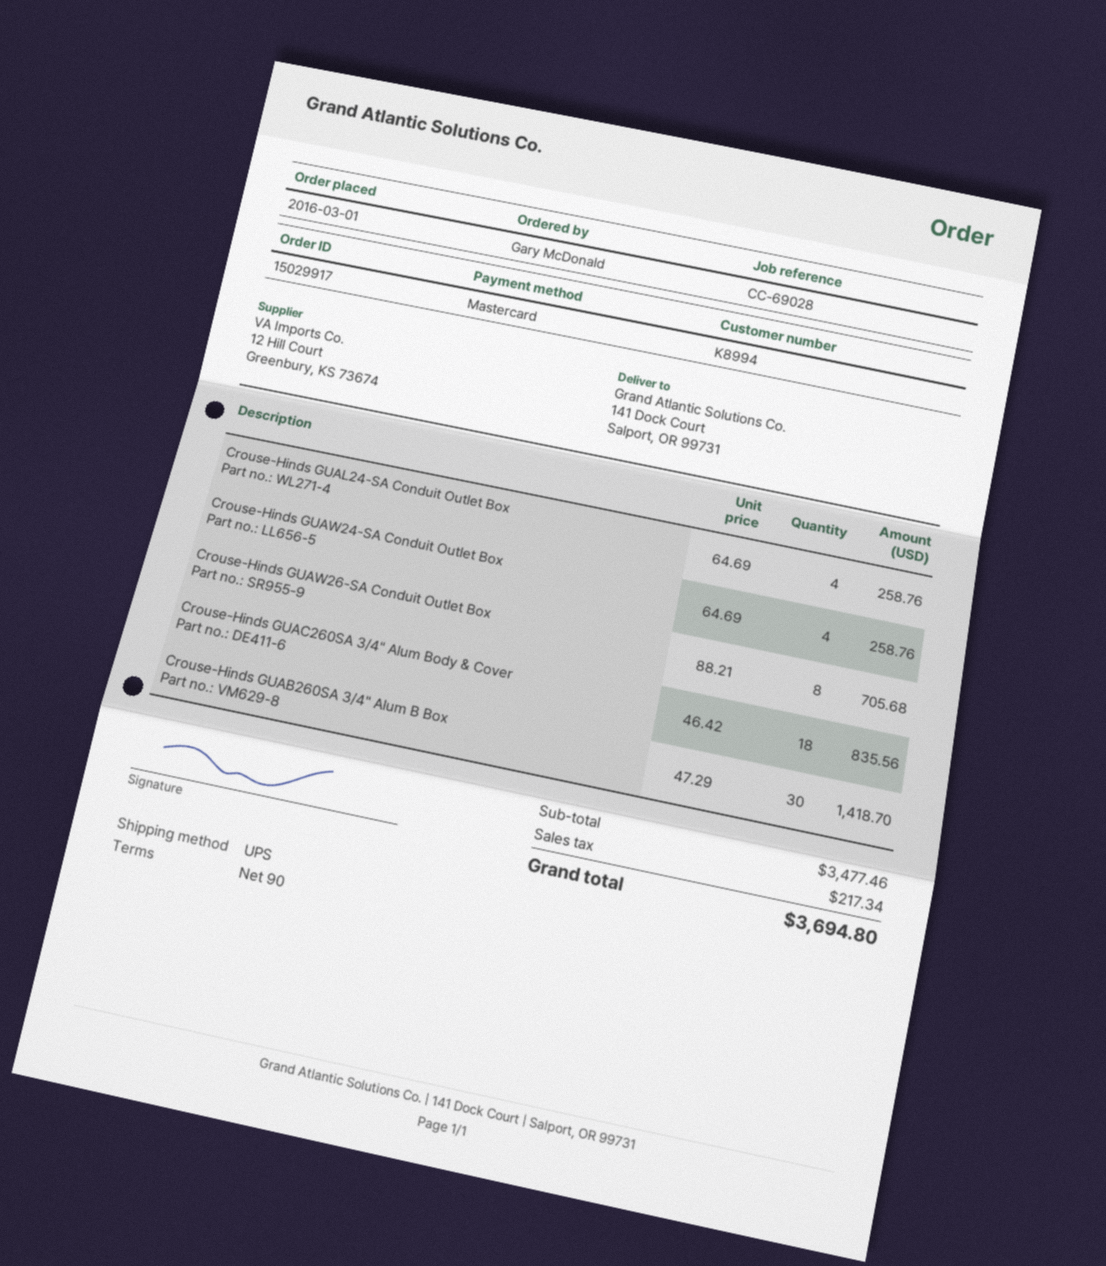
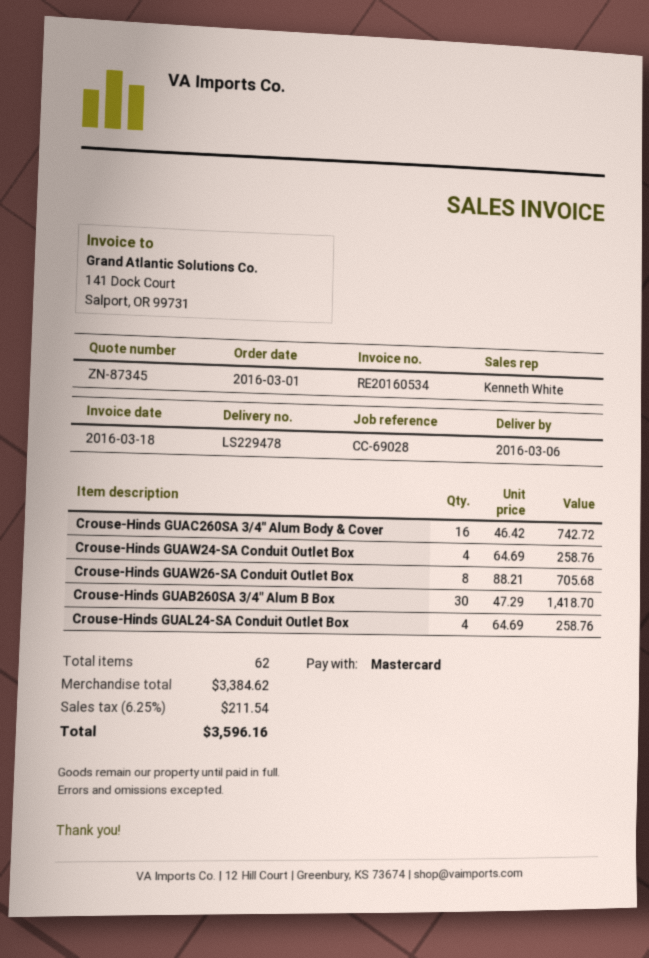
Crouse-Hinds GUAC260SA 3/4" Alum Body & Cover: 18 x 46.42 = 835.56 -> 16 x 46.42 = 742.72
subtotal: 3477.46 -> 3384.62
tax: 217.34 -> 211.54
total: 3694.80 -> 3596.16

